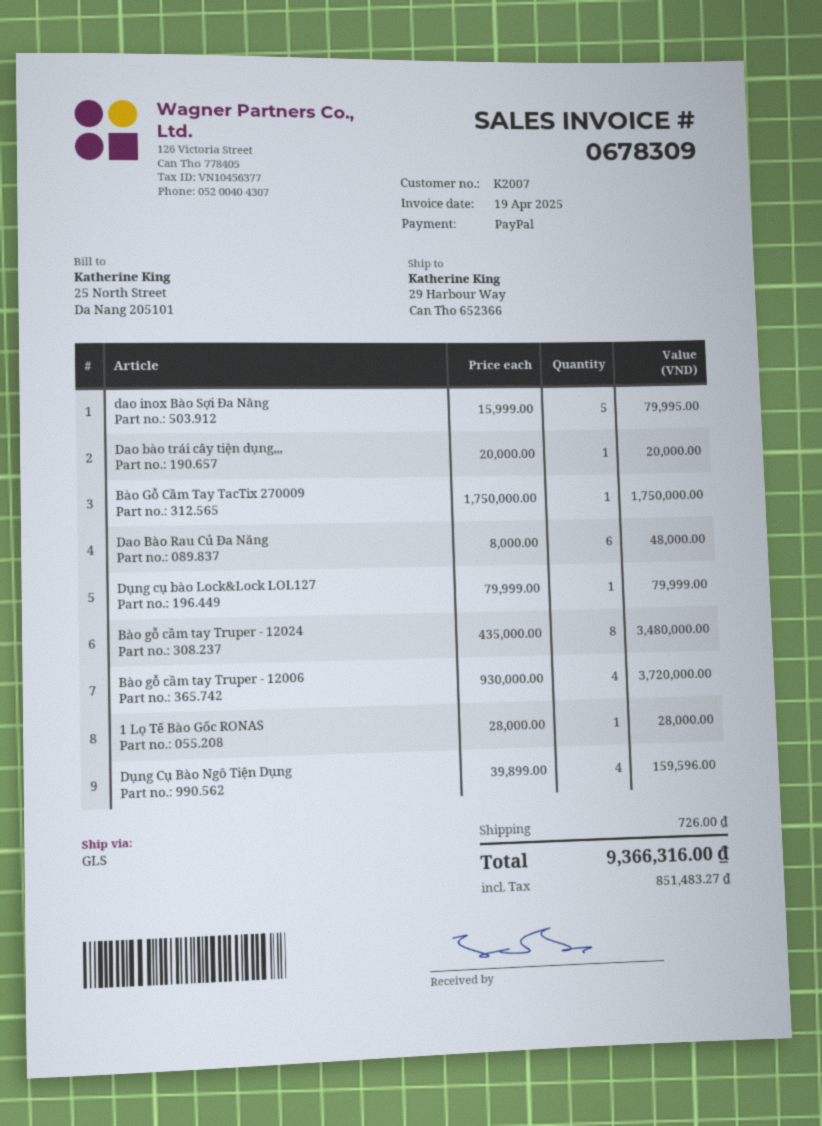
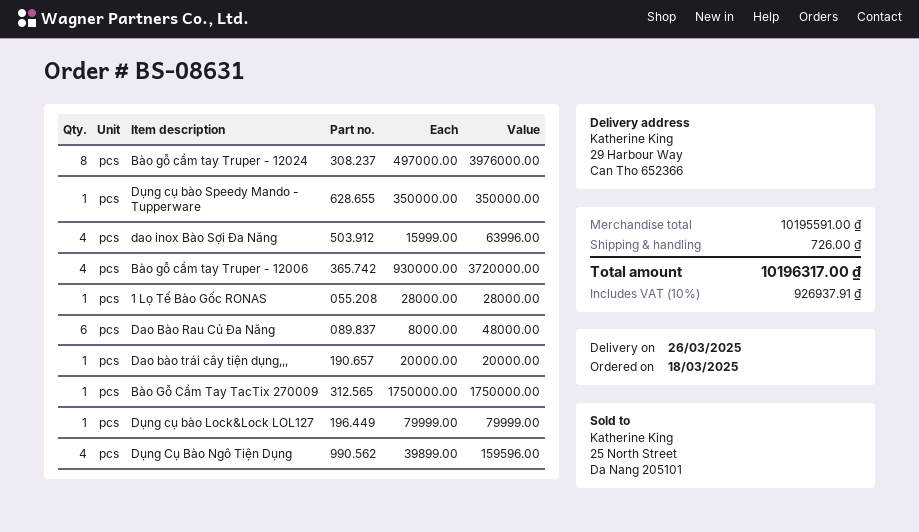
dao inox Bào Sợi Đa Năng: 5 x 15999.00 = 79995.00 -> 4 x 15999.00 = 63996.00
Bào gỗ cầm tay Truper - 12024: 8 x 435000.00 = 3480000.00 -> 8 x 497000.00 = 3976000.00
Dụng cụ bào Speedy Mando - Tupperware: none -> 1 x 350000.00 = 350000.00
tax: 851483.27 -> 926937.91
total: 9366316.00 -> 10196317.00

